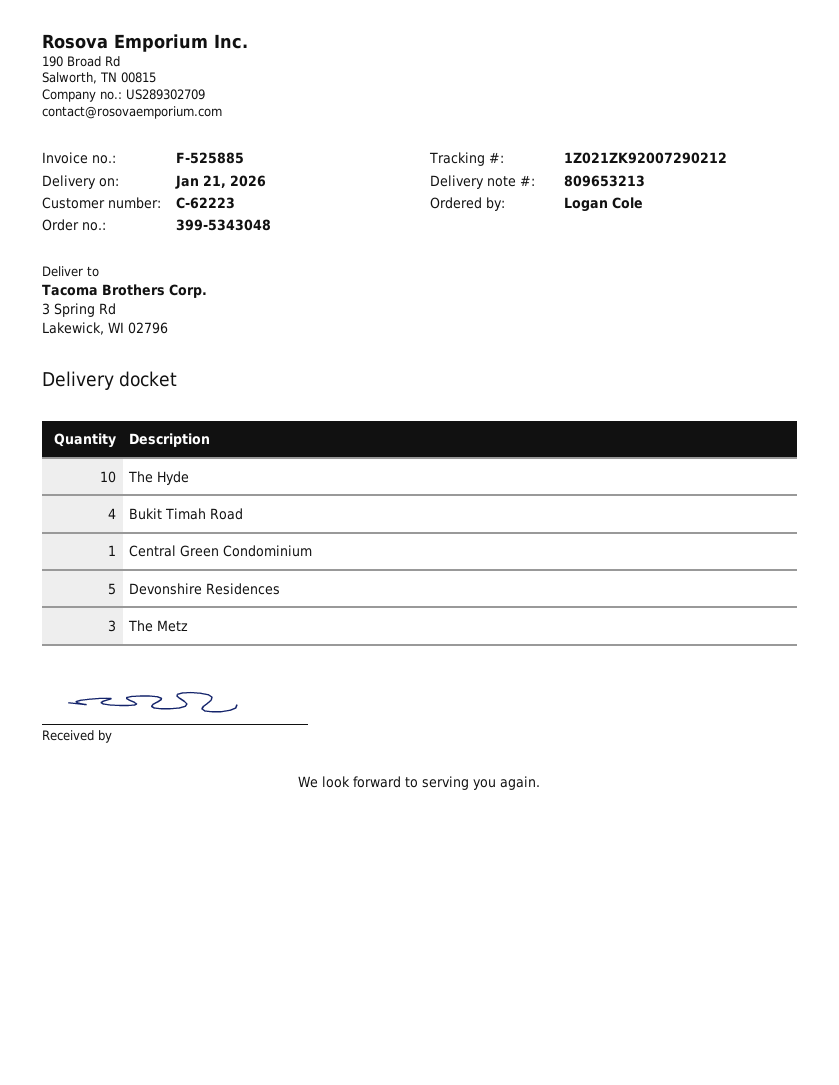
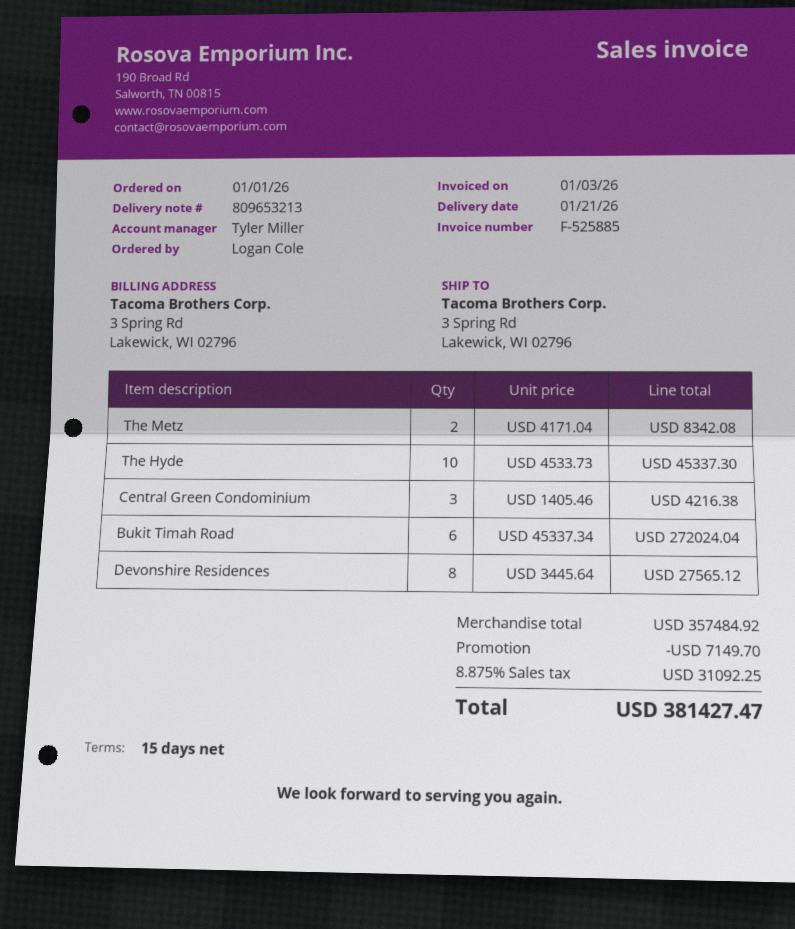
Bukit Timah Road: 4 -> 6
Central Green Condominium: 1 -> 3
Devonshire Residences: 5 -> 8
The Metz: 3 -> 2

